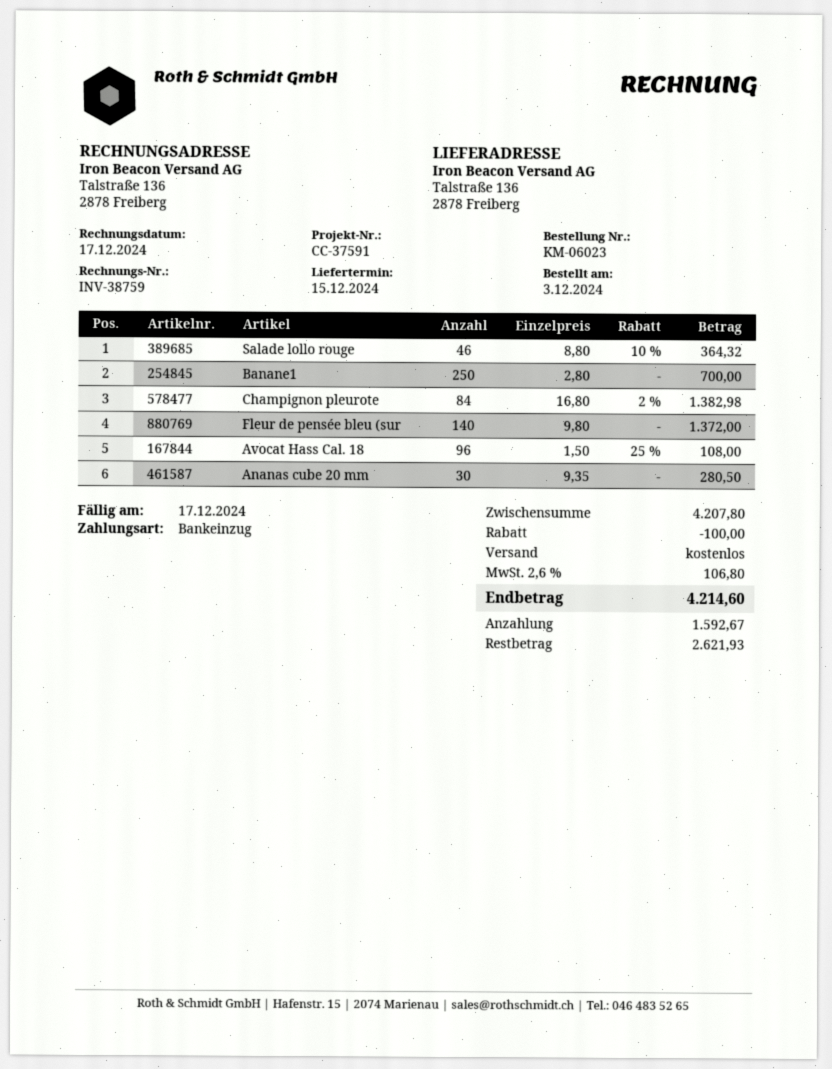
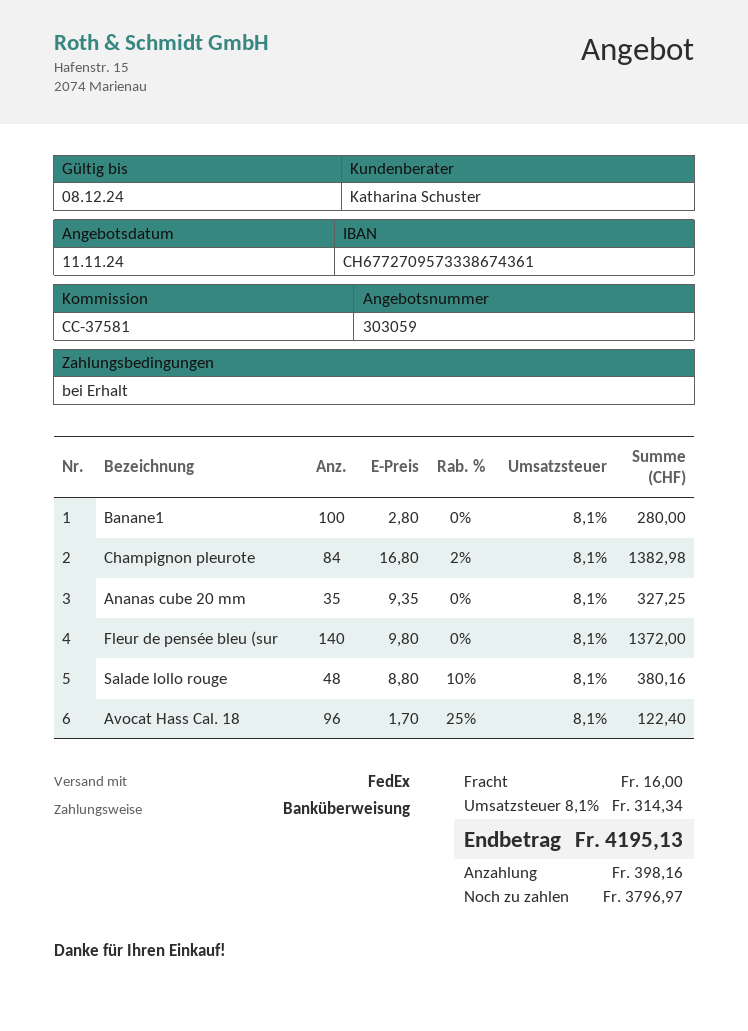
reference: CC-37591 -> CC-37581
payment method: direct debit -> bank transfer
Salade lollo rouge: 46 x 8.80 - 10% = 364.32 -> 48 x 8.80 - 10% = 380.16
Banane1: 250 x 2.80 = 700.00 -> 100 x 2.80 = 280.00
Avocat Hass Cal. 18: 96 x 1.50 - 25% = 108.00 -> 96 x 1.70 - 25% = 122.40
Ananas cube 20 mm: 30 x 9.35 = 280.50 -> 35 x 9.35 = 327.25
discount: 100.00 -> none
shipping: 0.00 -> 16.00
tax: 2.6% = 106.80 -> 8.1% = 314.34
total: 4214.60 -> 4195.13
deposit: 1592.67 -> 398.16
balance: 2621.93 -> 3796.97

